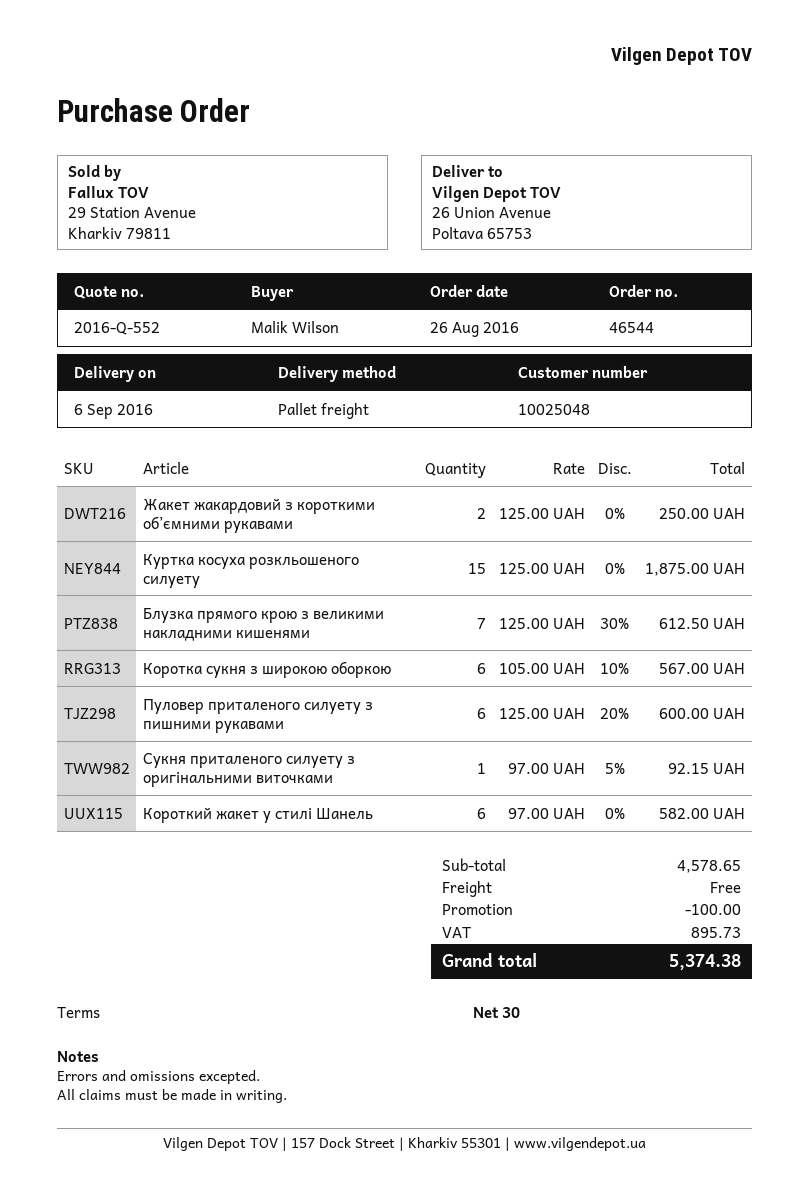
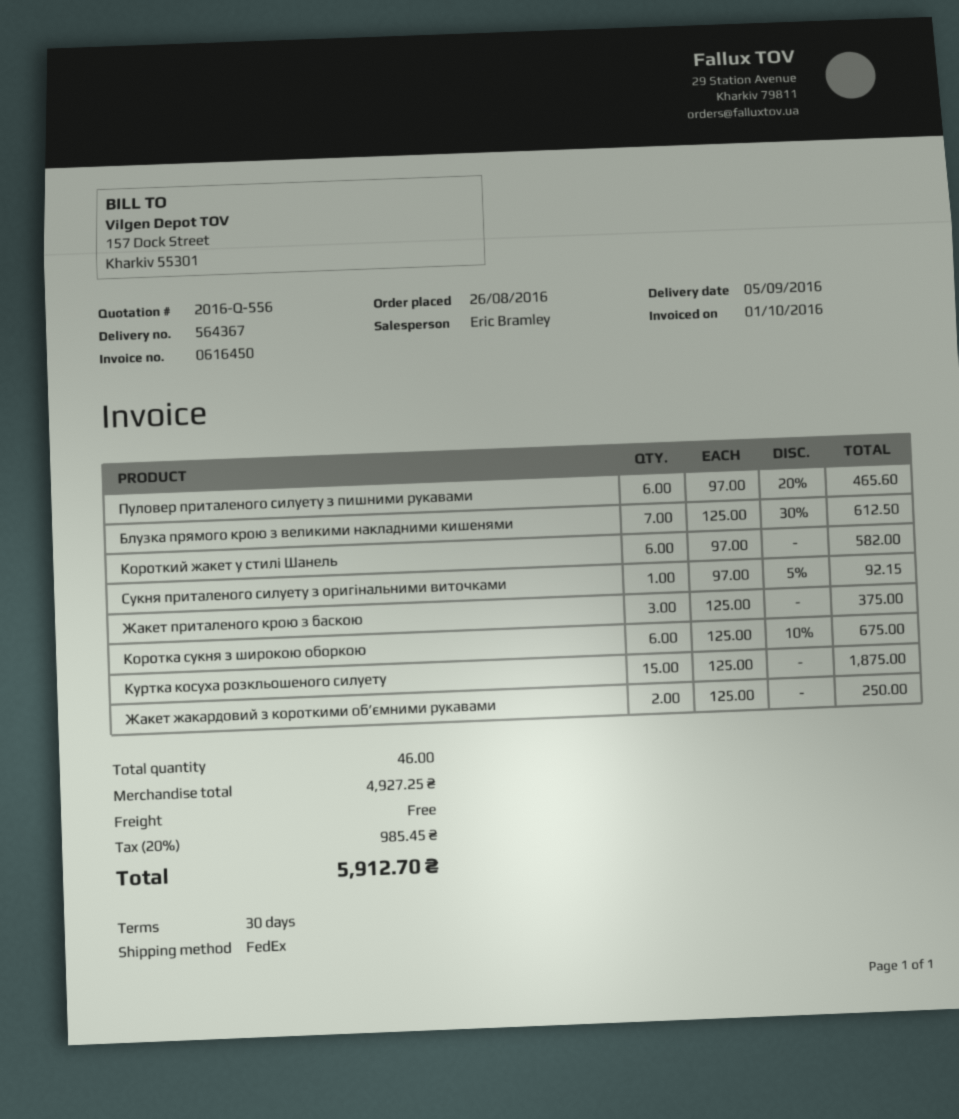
quote number: 2016-Q-552 -> 2016-Q-556
delivery date: 2016-09-06 -> 2016-09-05
shipping method: pallet freight -> FedEx
Коротка сукня з широкою оборкою: 6 x 105.00 - 10% = 567.00 -> 6 x 125.00 - 10% = 675.00
Пуловер приталеного силуету з пишними рукавами: 6 x 125.00 - 20% = 600.00 -> 6 x 97.00 - 20% = 465.60
Жакет приталеного крою з баскою: none -> 3 x 125.00 = 375.00
subtotal: 4578.65 -> 4927.25
discount: 100.00 -> none
tax: 895.73 -> 985.45
total: 5374.38 -> 5912.70

